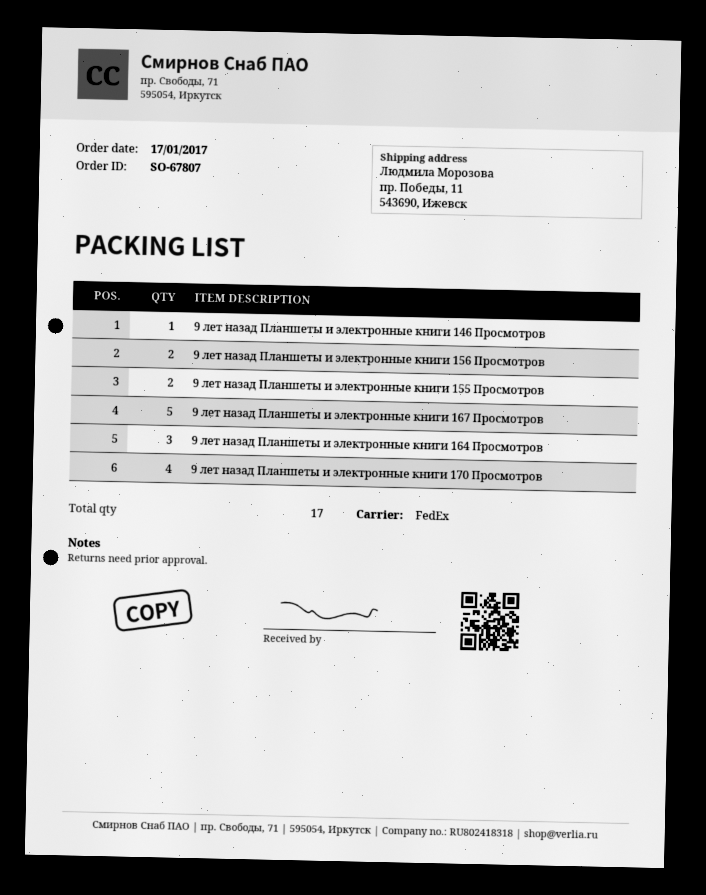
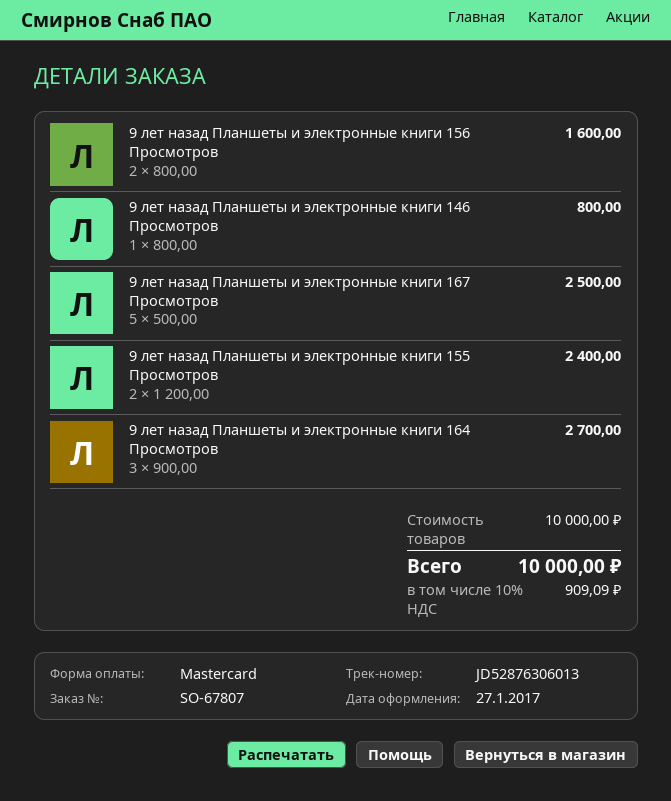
order date: 2017-01-17 -> 2017-01-27
9 лет назад Планшеты и электронные книги 170 Просмотров: 4 -> none

